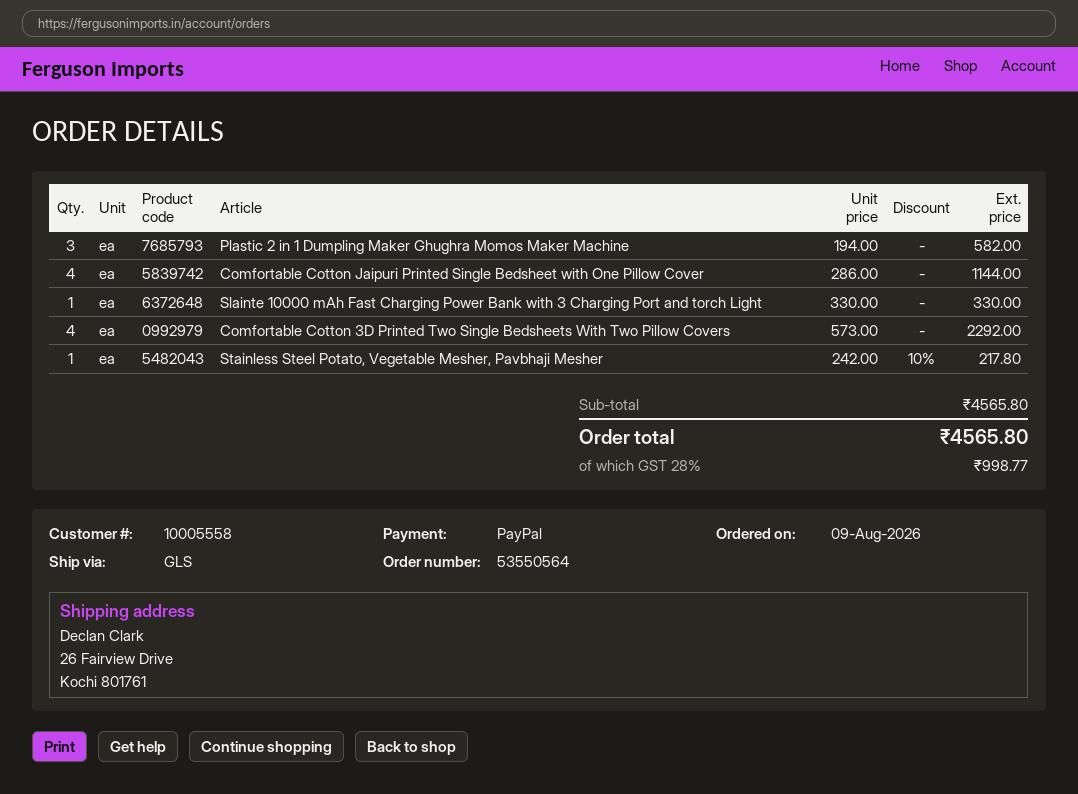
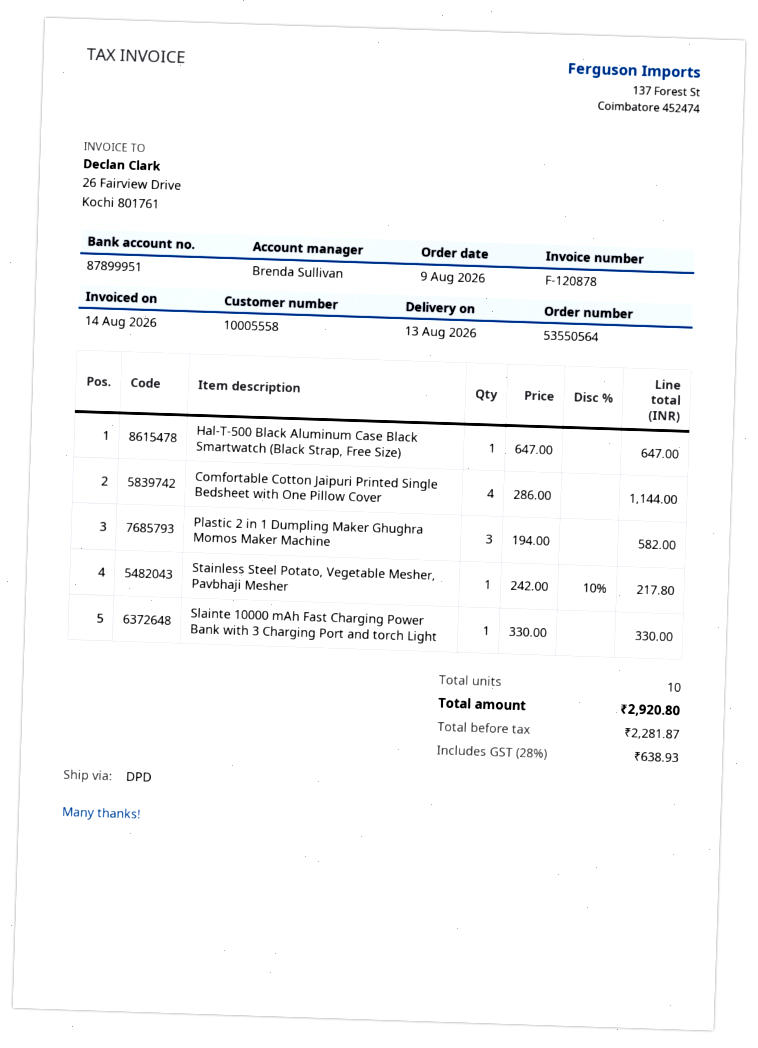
shipping method: GLS -> DPD
Comfortable Cotton 3D Printed Two Single Bedsheets With Two Pillow Covers: 4 x 573.00 = 2292.00 -> none
Hal-T-500 Black Aluminum Case Black Smartwatch (Black Strap, Free Size): none -> 1 x 647.00 = 647.00
tax: 28% = 998.77 -> 28% = 638.93
total: 4565.80 -> 2920.80

